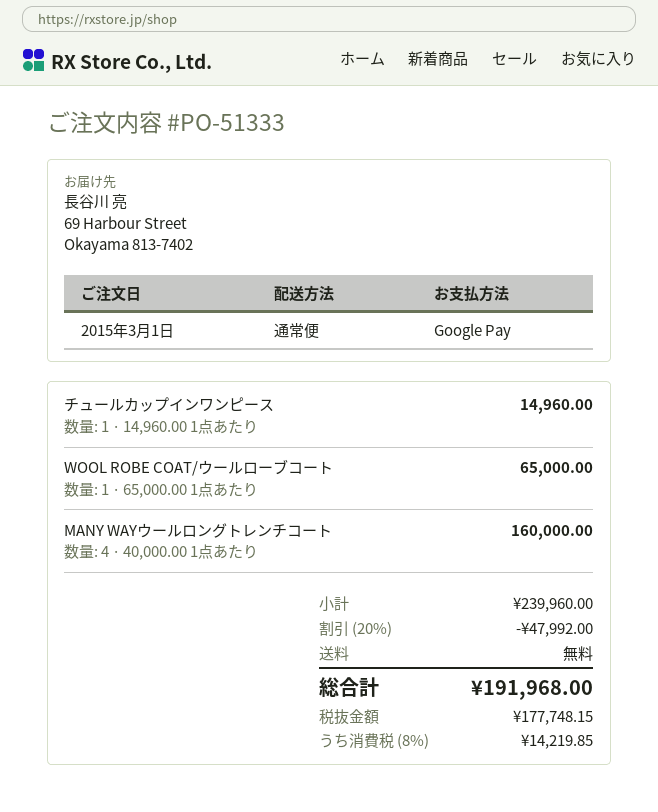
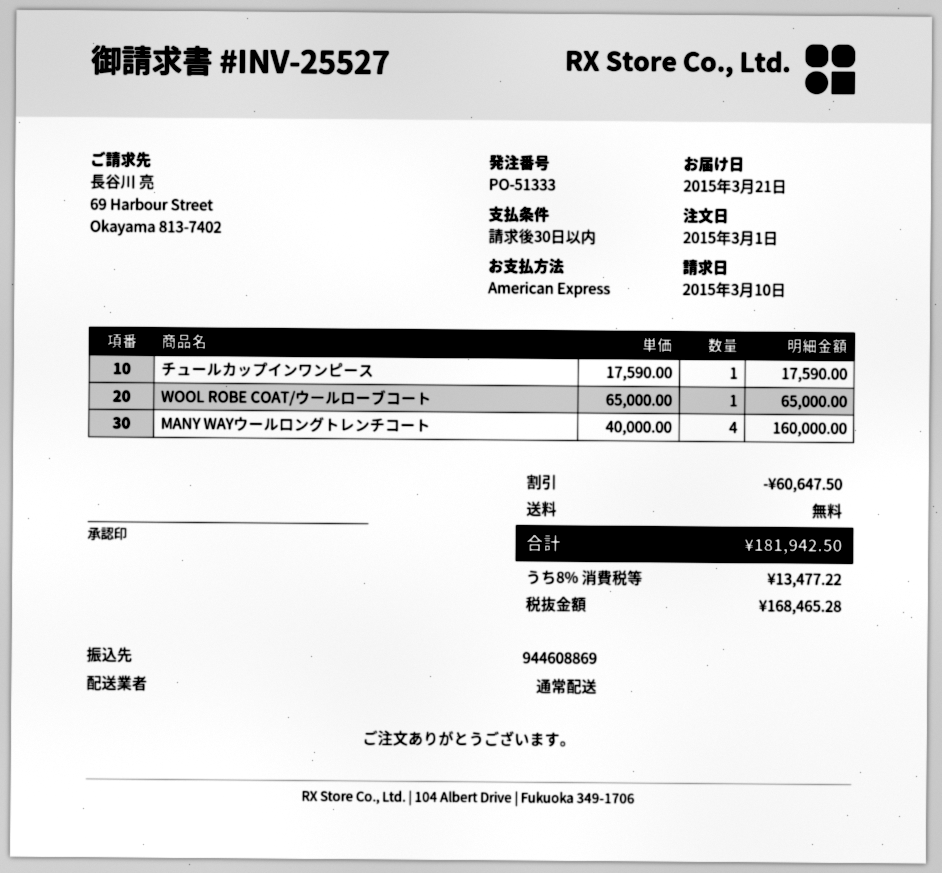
payment method: Google Pay -> American Express
チュールカップインワンピース: 1 x 14960.00 = 14960.00 -> 1 x 17590.00 = 17590.00
discount: 47992.00 -> 60647.50
net: 177748.15 -> 168465.28
tax: 8% = 14219.85 -> 8% = 13477.22
total: 191968.00 -> 181942.50

